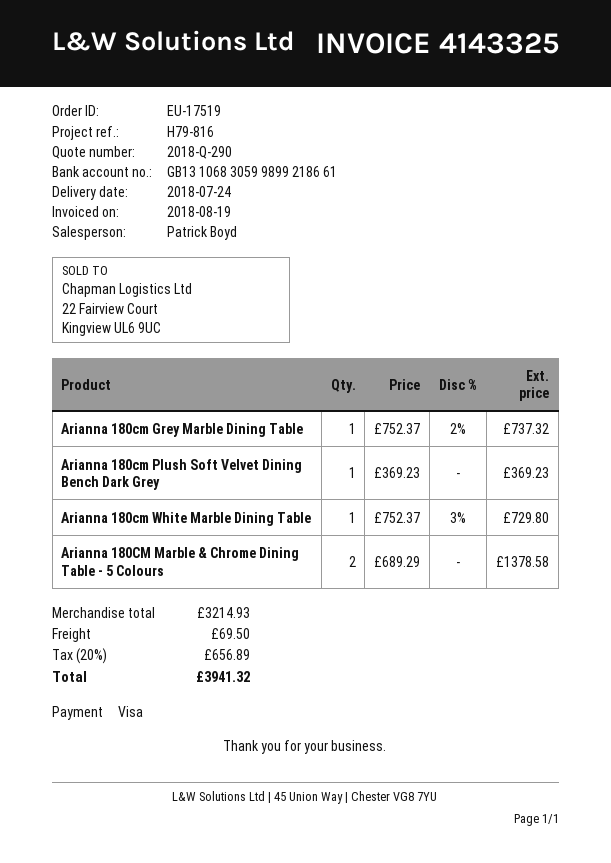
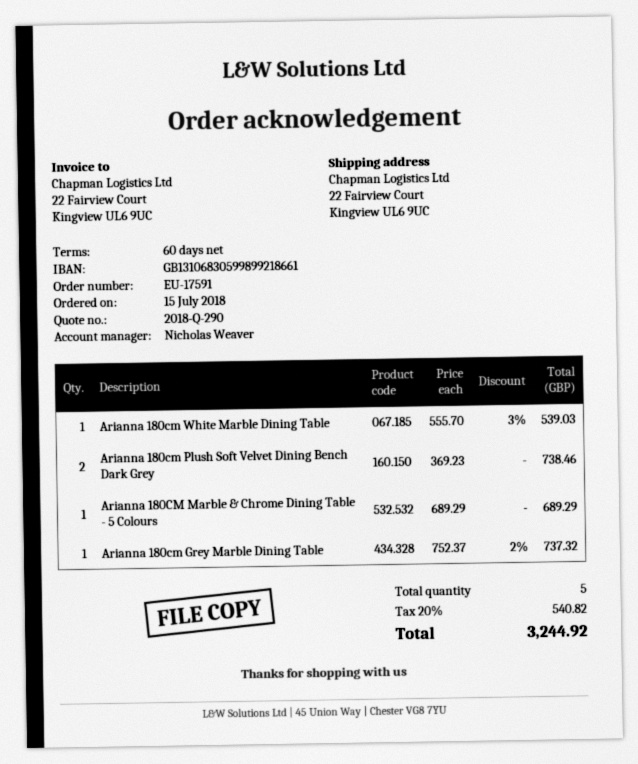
order number: EU-17519 -> EU-17591
sales rep: Patrick Boyd -> Nicholas Weaver
Arianna 180cm Plush Soft Velvet Dining Bench Dark Grey: 1 x 369.23 = 369.23 -> 2 x 369.23 = 738.46
Arianna 180cm White Marble Dining Table: 1 x 752.37 - 3% = 729.80 -> 1 x 555.70 - 3% = 539.03
Arianna 180CM Marble & Chrome Dining Table - 5 Colours: 2 x 689.29 = 1378.58 -> 1 x 689.29 = 689.29
shipping: 69.50 -> none
tax: 20% = 656.89 -> 20% = 540.82
total: 3941.32 -> 3244.92

